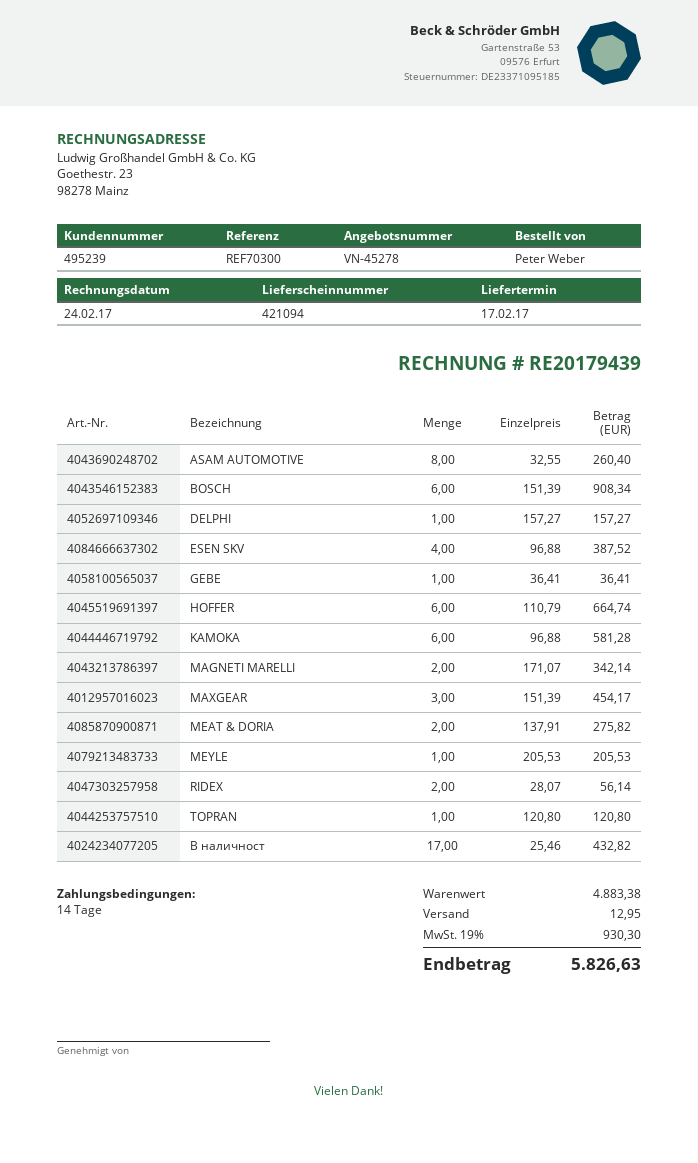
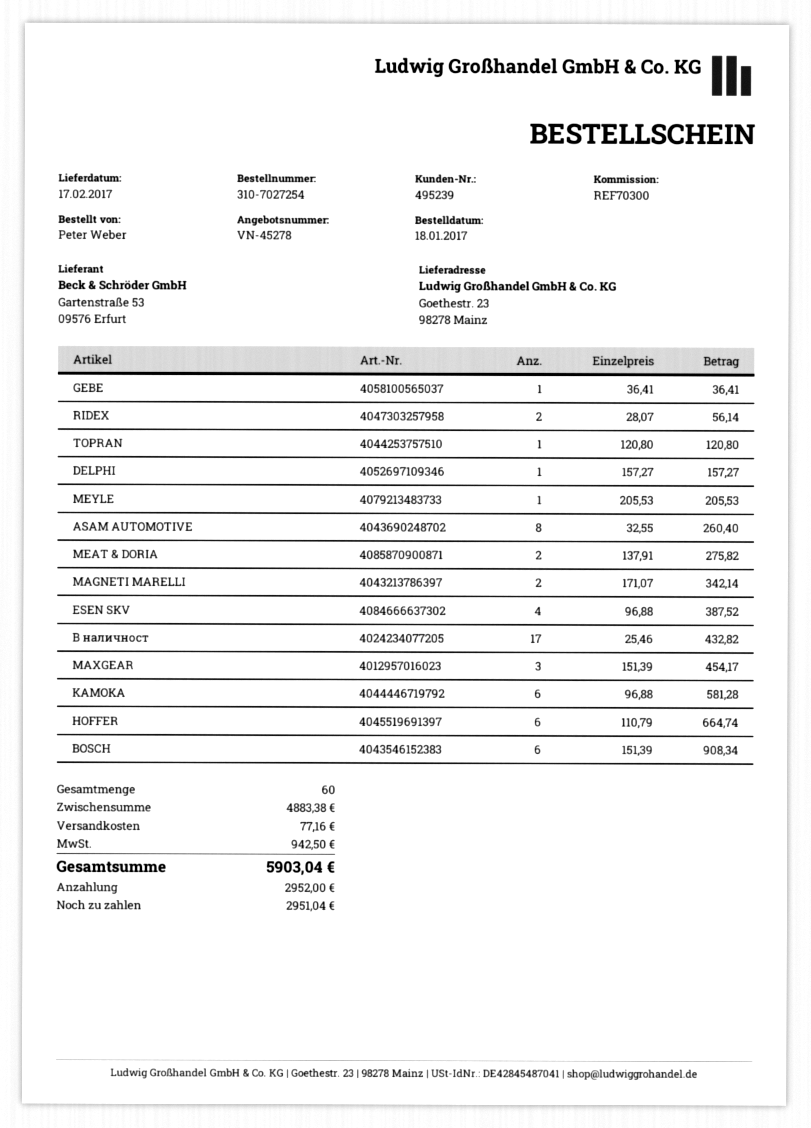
shipping: 12.95 -> 77.16
tax: 930.30 -> 942.50
total: 5826.63 -> 5903.04

